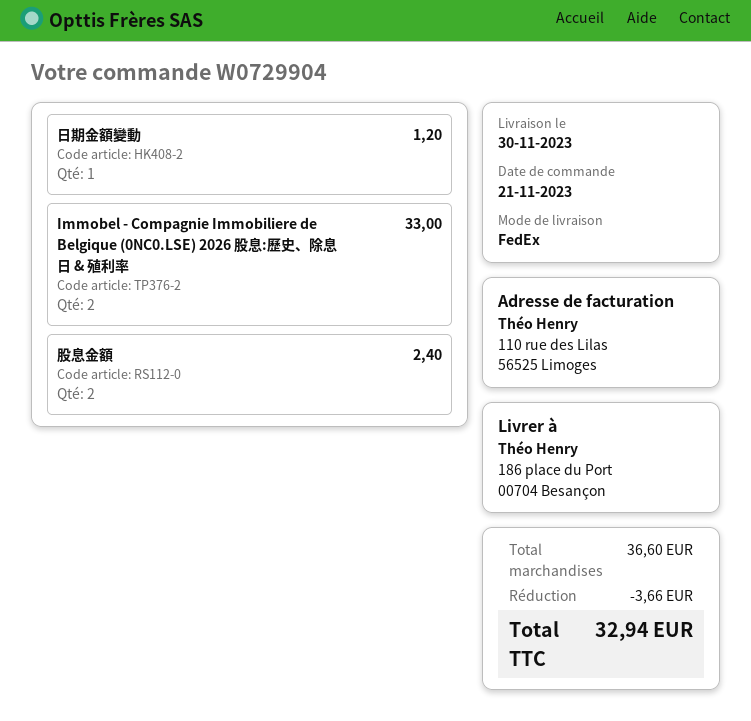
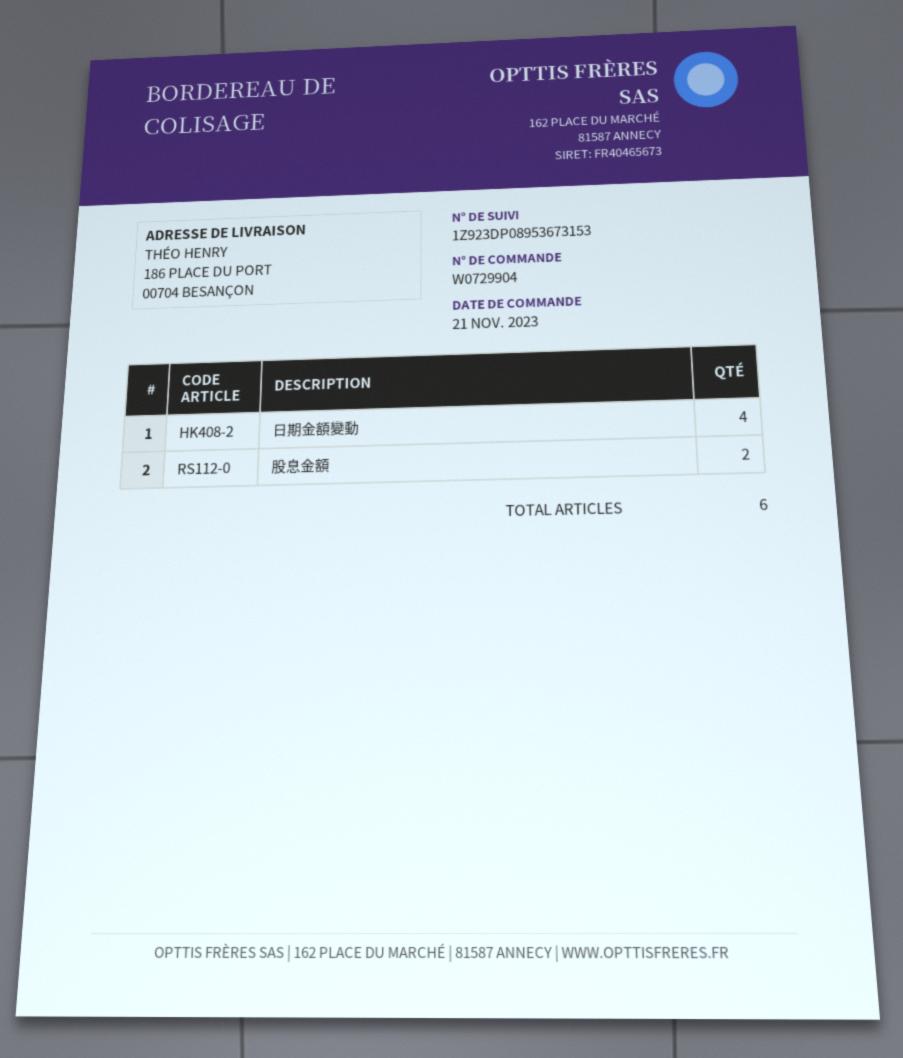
日期金額變動: 1 -> 4
Immobel - Compagnie Immobiliere de Belgique (0NC0.LSE) 2026 股息:歷史、除息日 & 殖利率: 2 -> none

